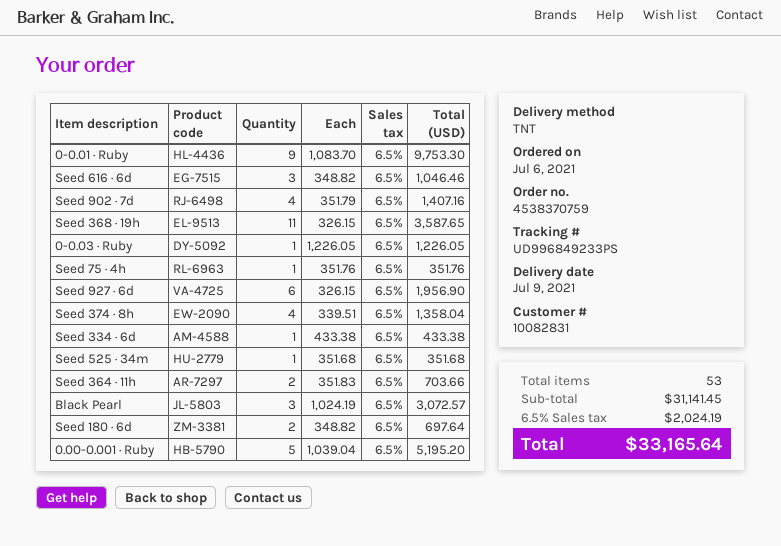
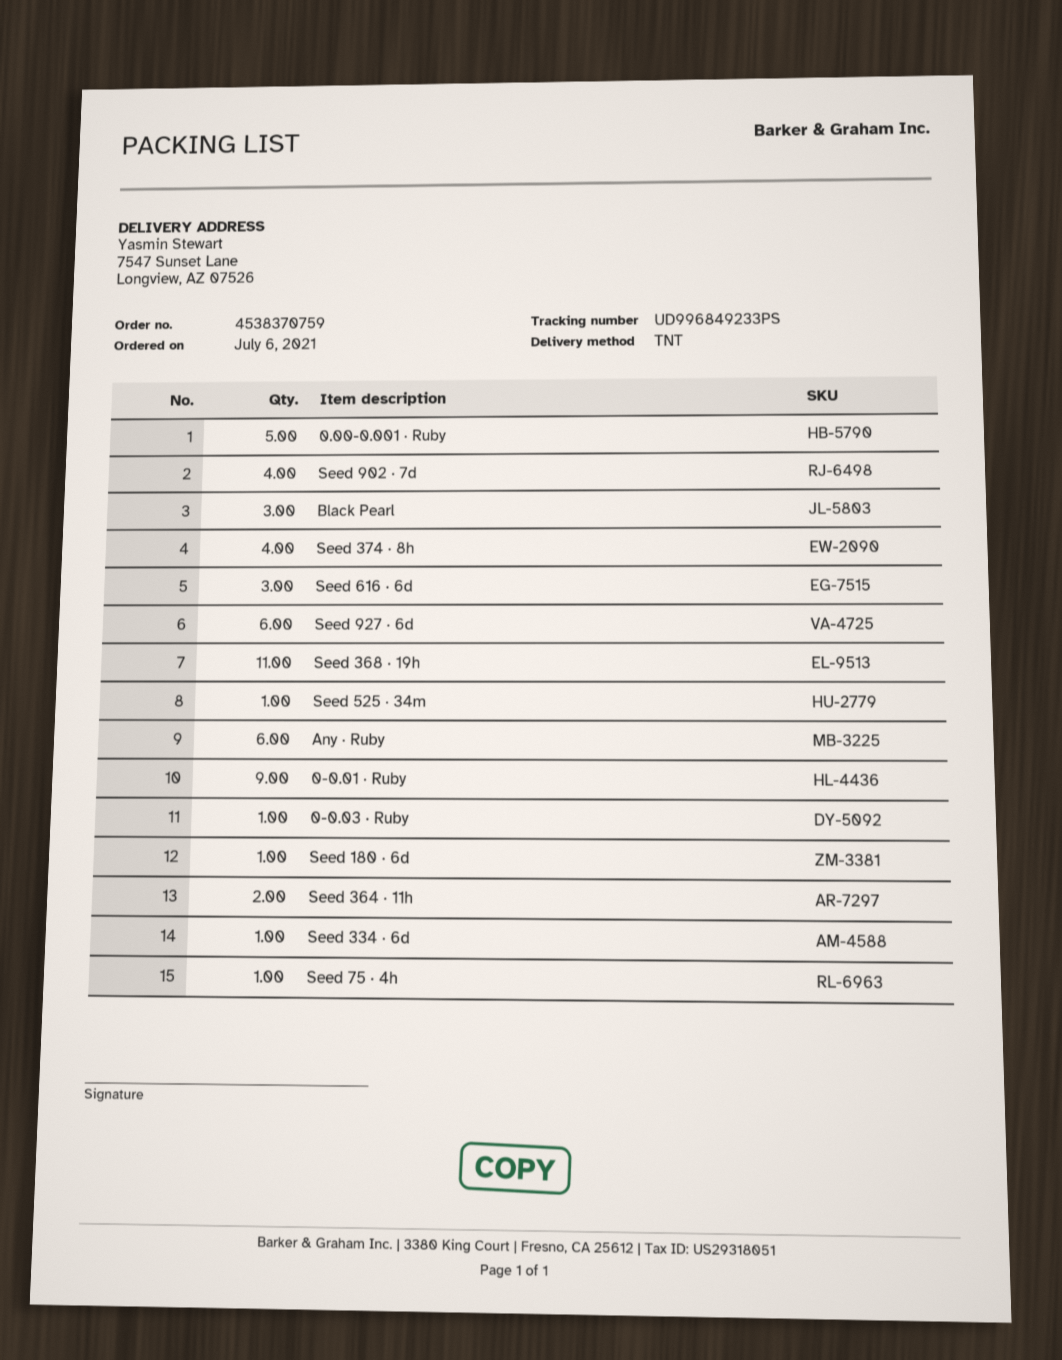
Seed 180 · 6d: 2 -> 1
Any · Ruby: none -> 6

